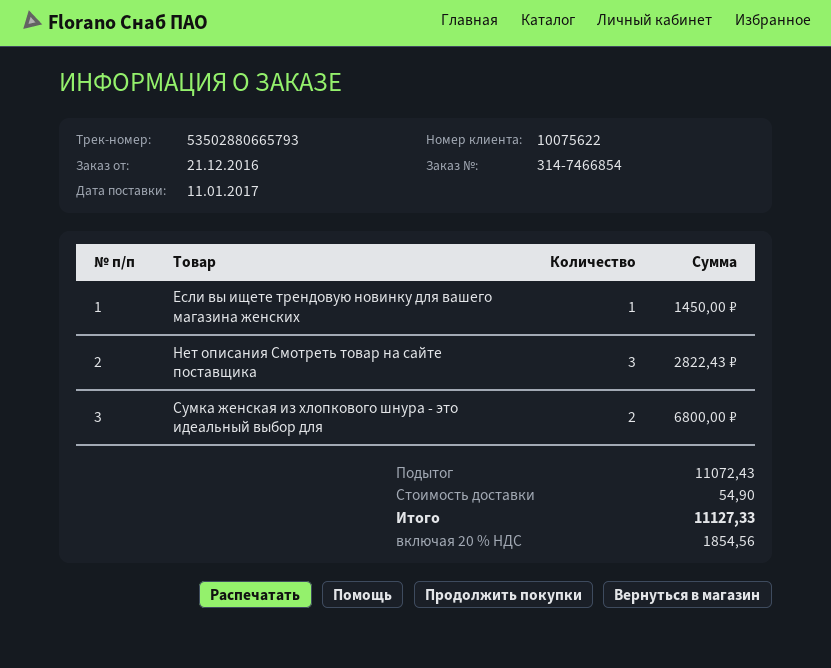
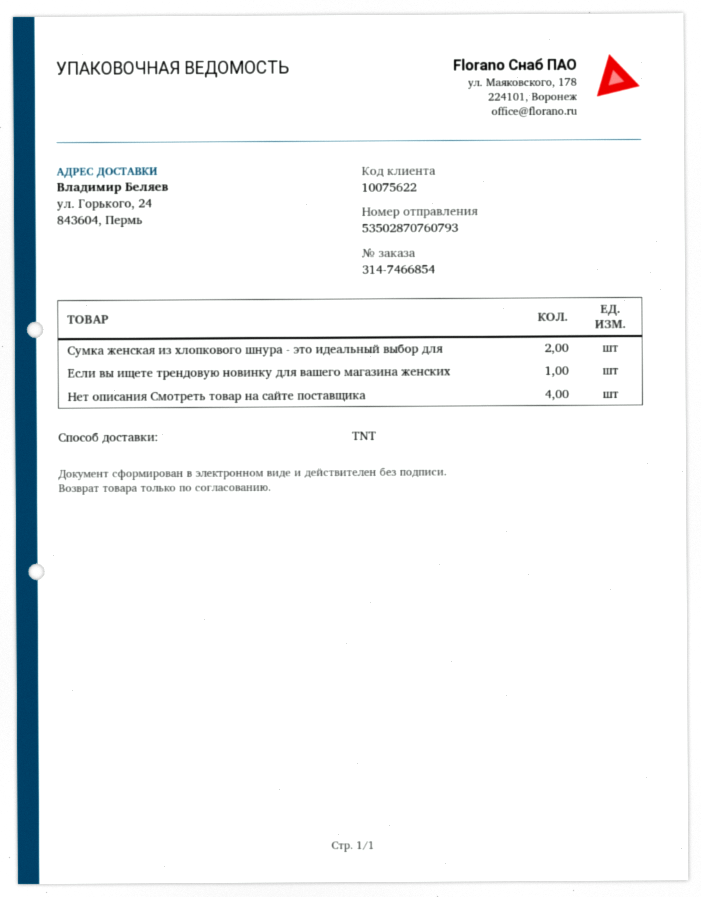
tracking number: 53502880665793 -> 53502870760793
Нет описания Смотреть товар на сайте поставщика: 3 -> 4

